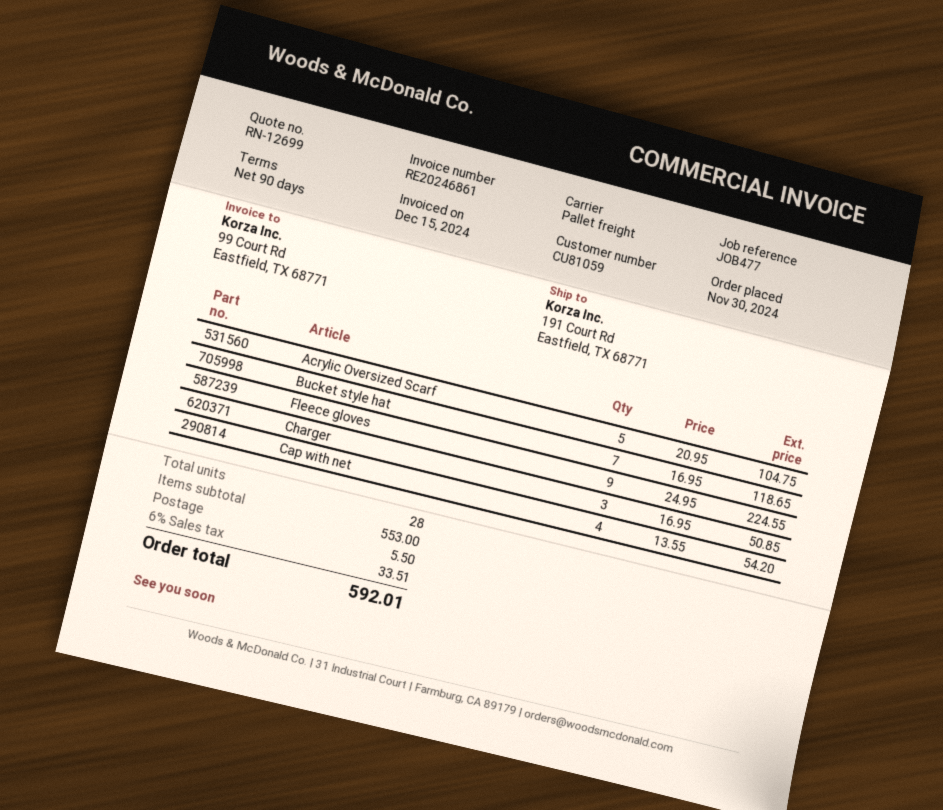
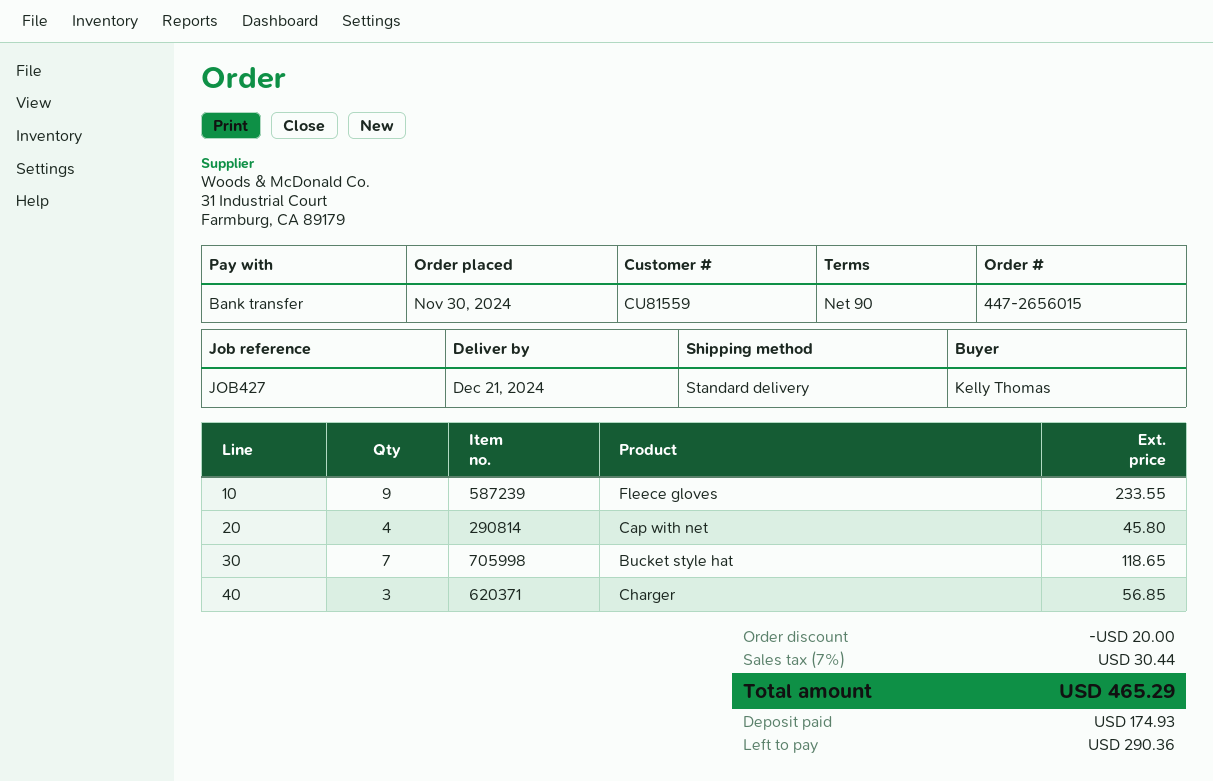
customer number: CU81059 -> CU81559
reference: JOB477 -> JOB427
shipping method: pallet freight -> standard
Acrylic Oversized Scarf: 5 for 104.75 -> none
Fleece gloves: 9 for 224.55 -> 9 for 233.55
Charger: 3 for 50.85 -> 3 for 56.85
Cap with net: 4 for 54.20 -> 4 for 45.80
discount: none -> 20.00
shipping: 5.50 -> none
tax: 6% = 33.51 -> 7% = 30.44
total: 592.01 -> 465.29

